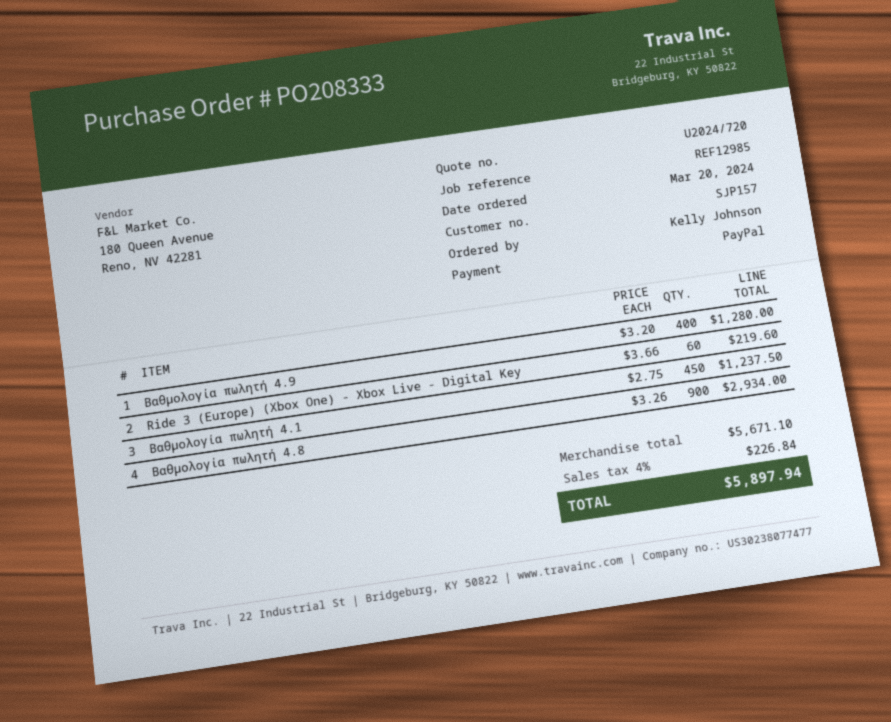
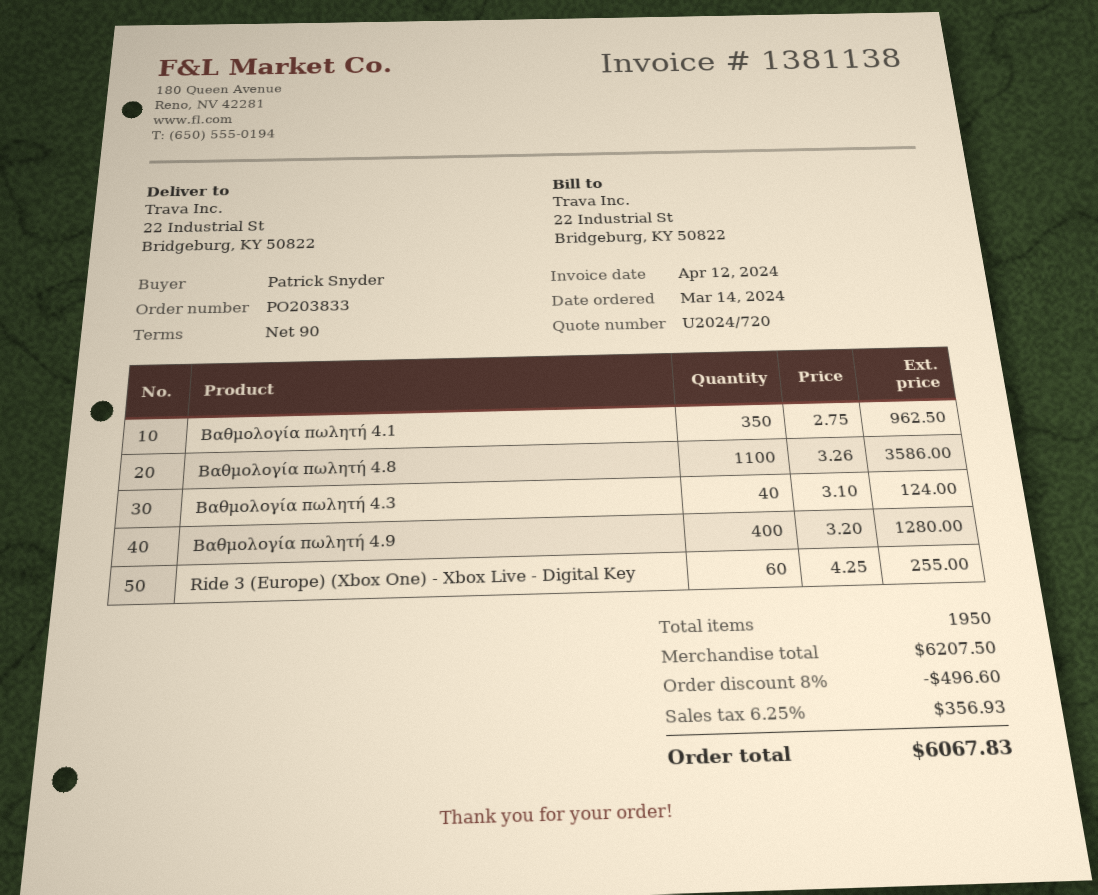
order number: PO208333 -> PO203833
order date: 2024-03-20 -> 2024-03-14
ordered by: Kelly Johnson -> Patrick Snyder
Ride 3 (Europe) (Xbox One) - Xbox Live - Digital Key: 60 x 3.66 = 219.60 -> 60 x 4.25 = 255.00
Βαθμολογία πωλητή 4.1: 450 x 2.75 = 1237.50 -> 350 x 2.75 = 962.50
Βαθμολογία πωλητή 4.8: 900 x 3.26 = 2934.00 -> 1100 x 3.26 = 3586.00
Βαθμολογία πωλητή 4.3: none -> 40 x 3.10 = 124.00
subtotal: 5671.10 -> 6207.50
discount: none -> 8% = 496.60
tax: 4% = 226.84 -> 6.25% = 356.93
total: 5897.94 -> 6067.83

